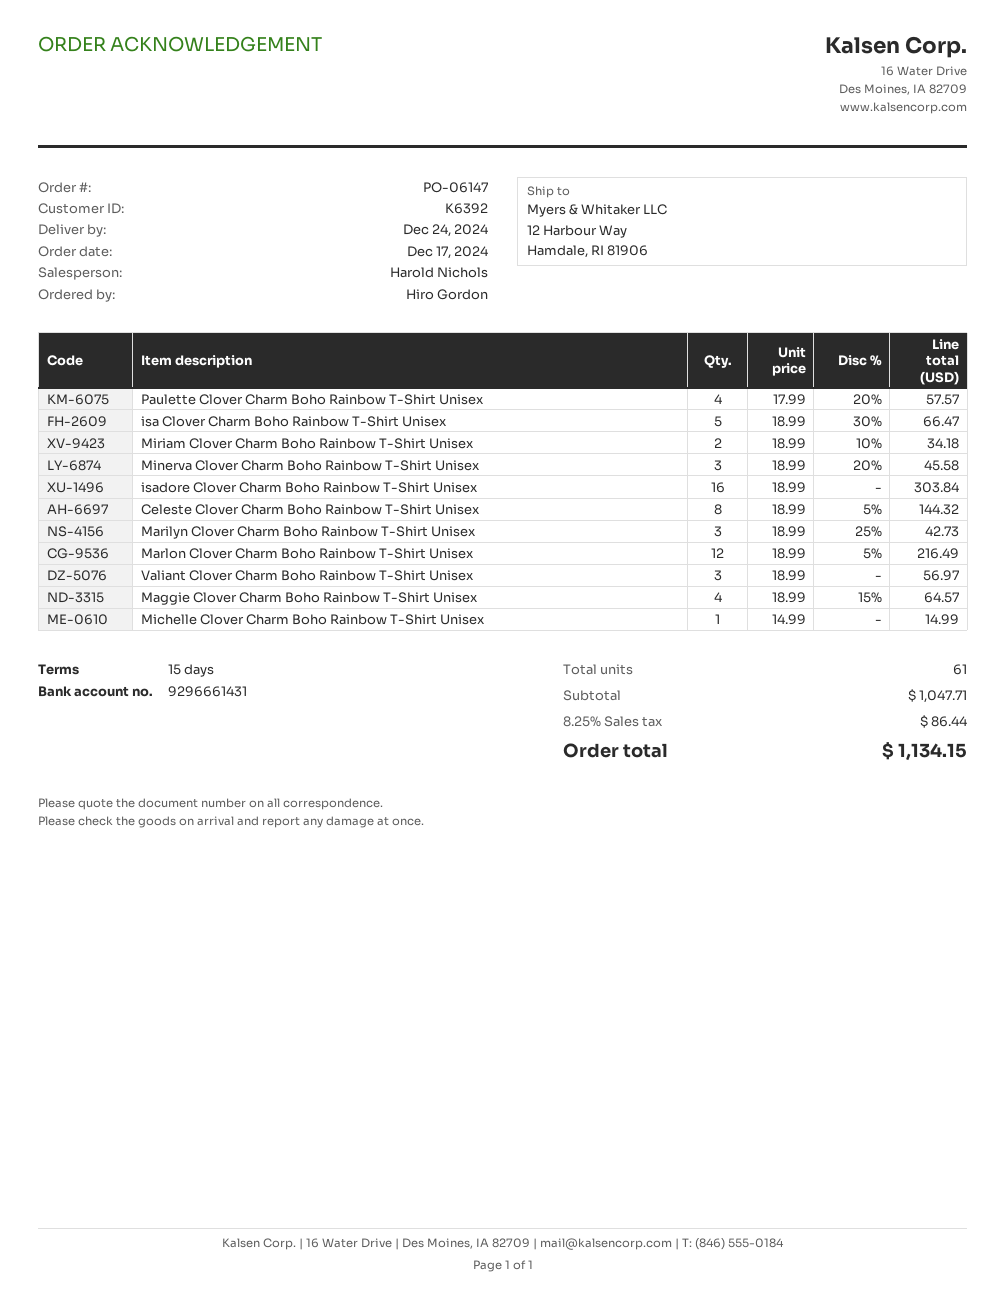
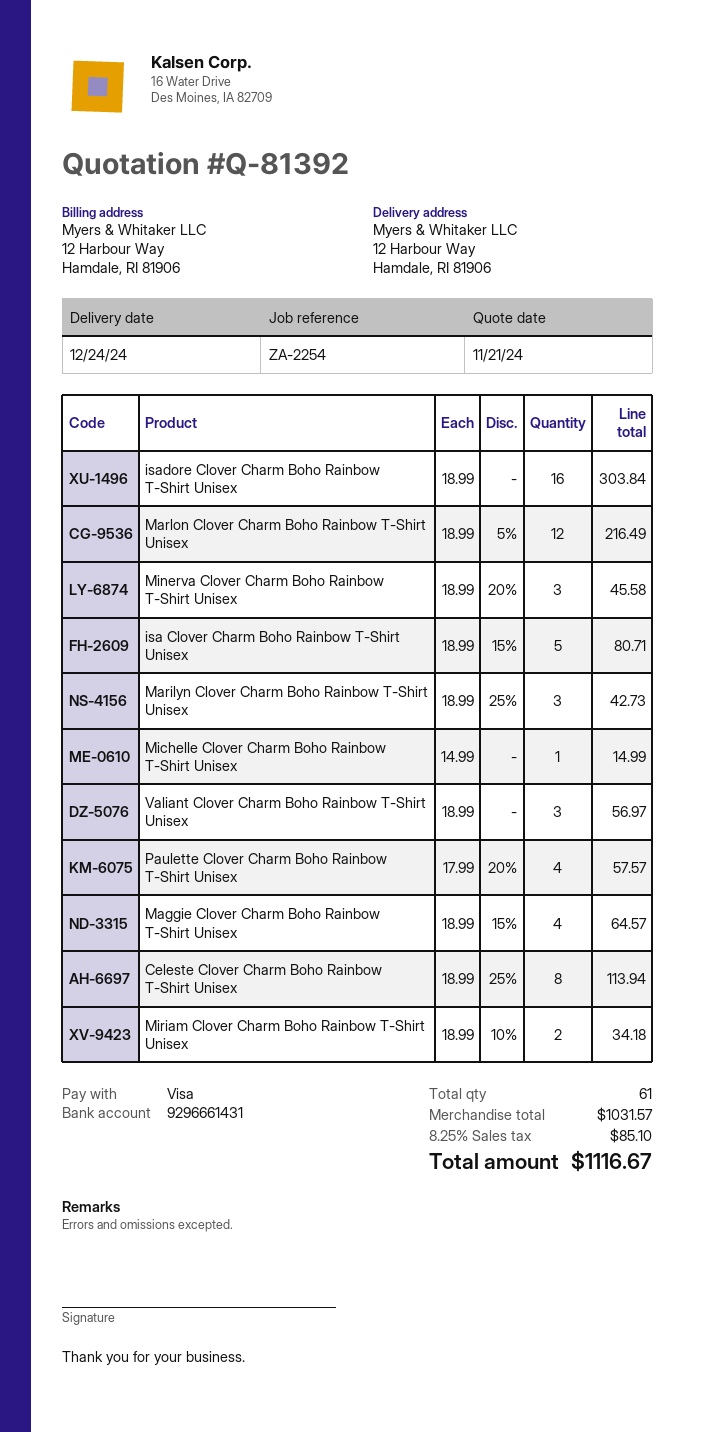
isa Clover Charm Boho Rainbow T-Shirt Unisex: 5 x 18.99 - 30% = 66.47 -> 5 x 18.99 - 15% = 80.71
Celeste Clover Charm Boho Rainbow T-Shirt Unisex: 8 x 18.99 - 5% = 144.32 -> 8 x 18.99 - 25% = 113.94
subtotal: 1047.71 -> 1031.57
tax: 8.25% = 86.44 -> 8.25% = 85.10
total: 1134.15 -> 1116.67

